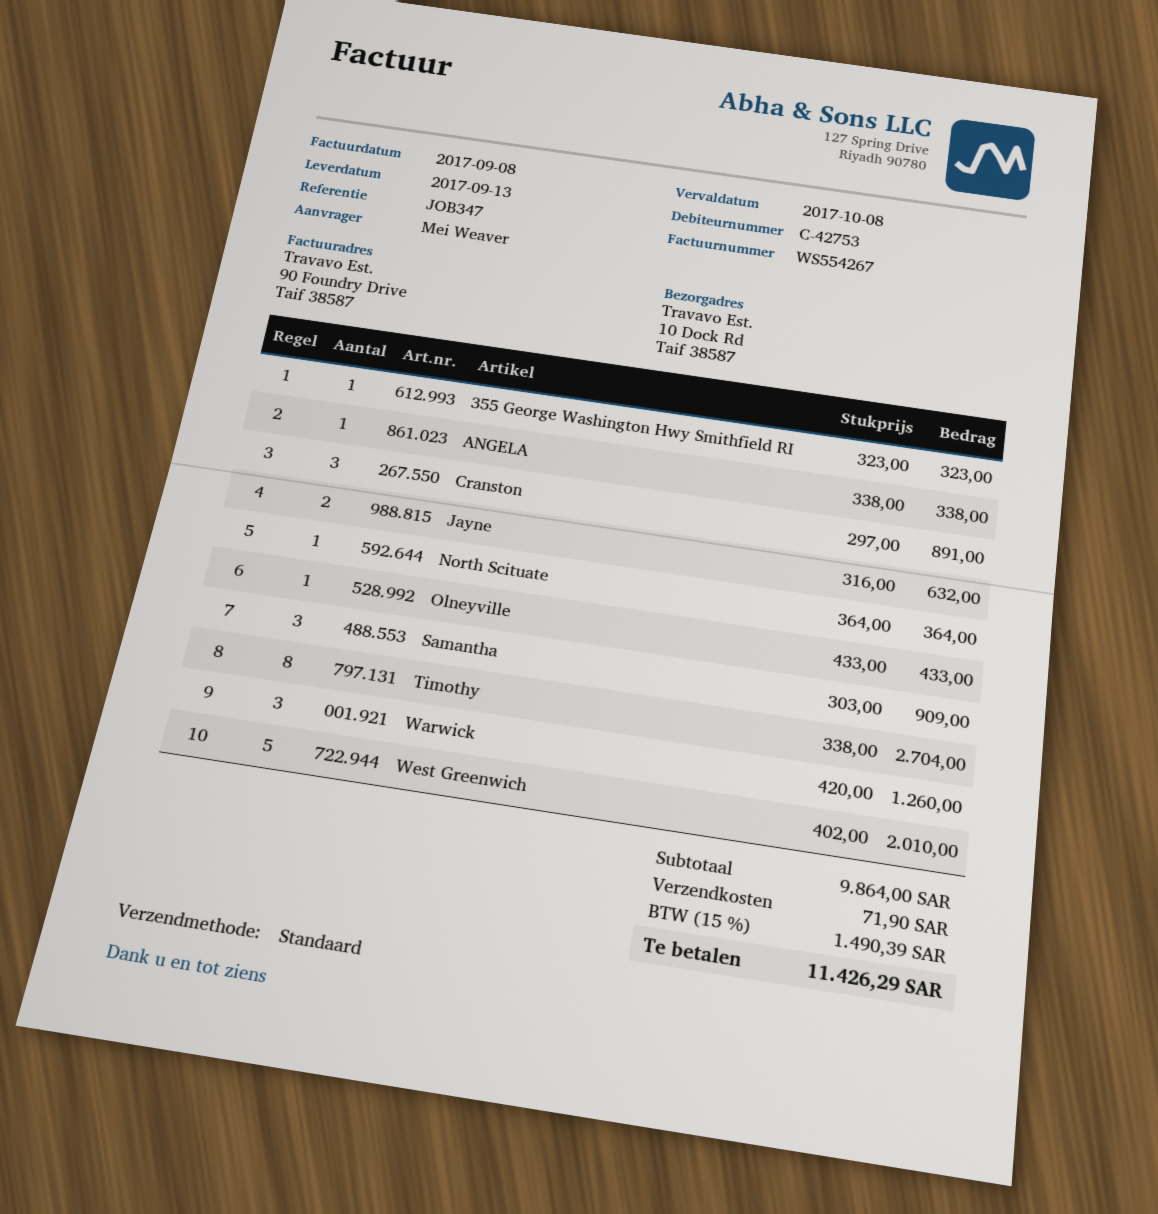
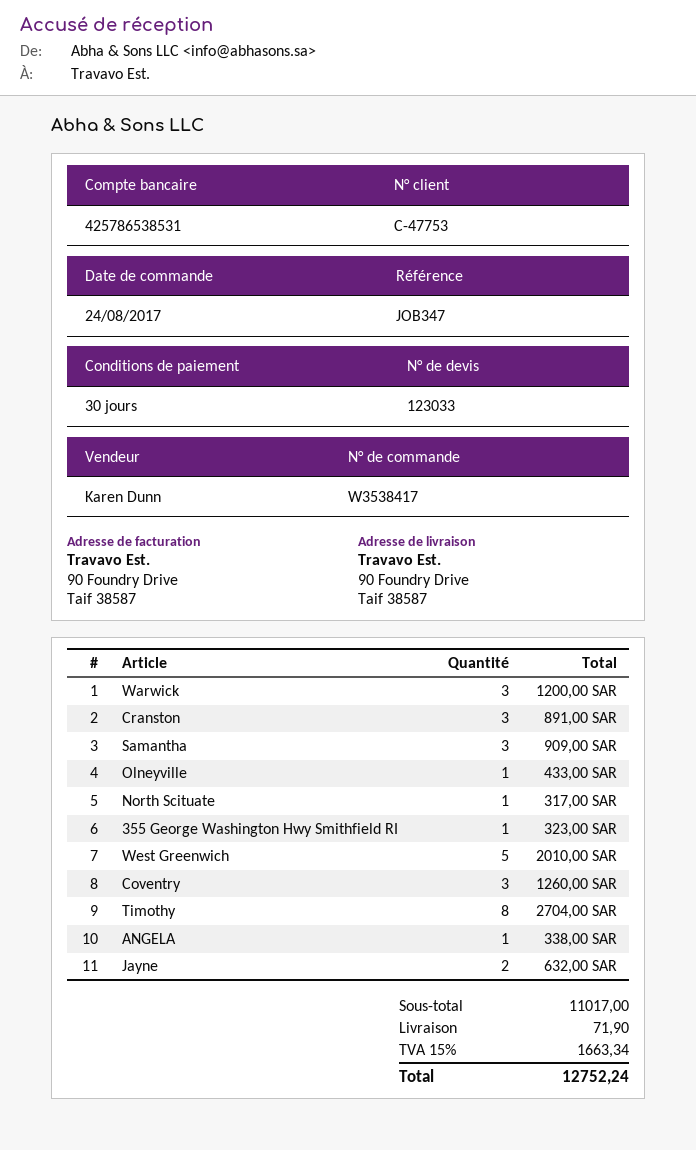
customer number: C-42753 -> C-47753
ship to: 10 Dock Rd, Taif 38587 -> 90 Foundry Drive, Taif 38587
North Scituate: 1 for 364.00 -> 1 for 317.00
Warwick: 3 for 1260.00 -> 3 for 1200.00
Coventry: none -> 3 for 1260.00
subtotal: 9864.00 -> 11017.00
tax: 15% = 1490.39 -> 15% = 1663.34
total: 11426.29 -> 12752.24

